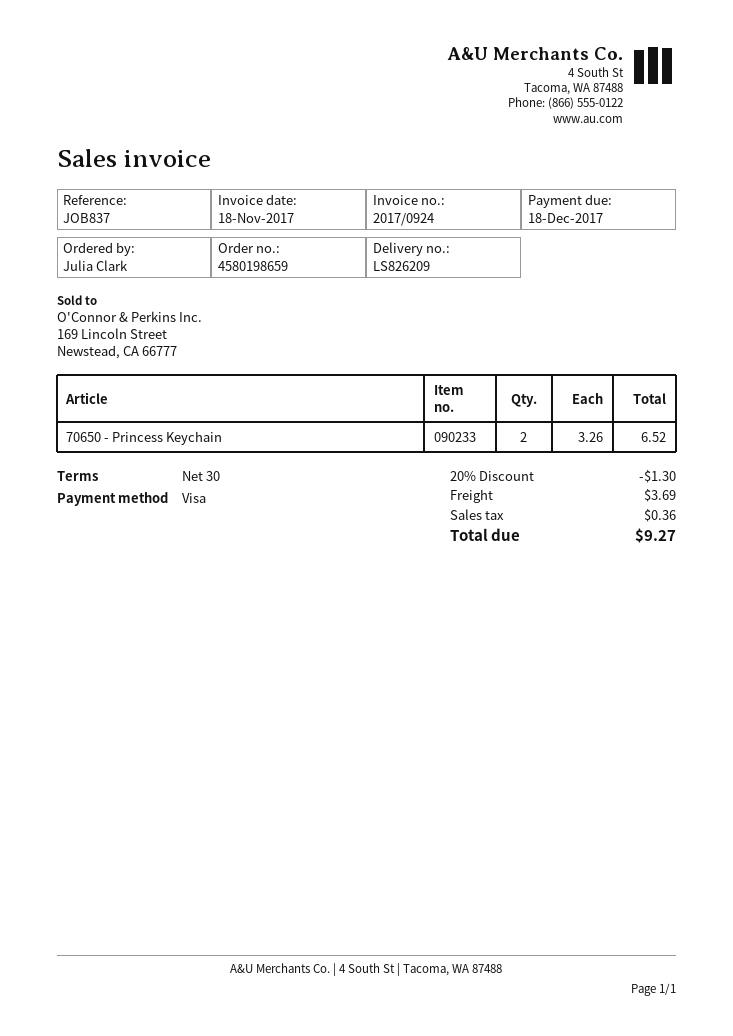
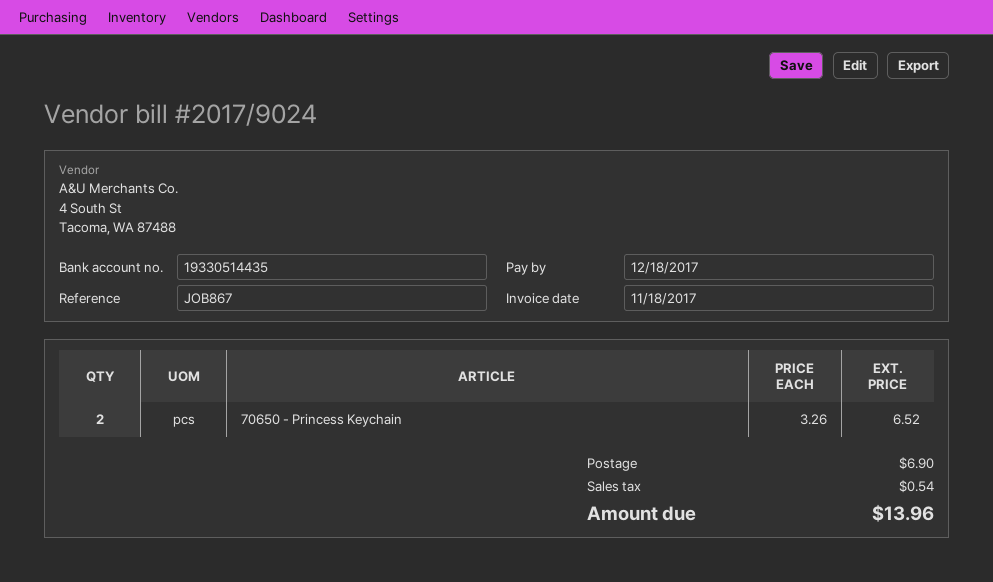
invoice number: 2017/0924 -> 2017/9024
reference: JOB837 -> JOB867
discount: 20% = 1.30 -> none
shipping: 3.69 -> 6.90
tax: 0.36 -> 0.54
total: 9.27 -> 13.96

